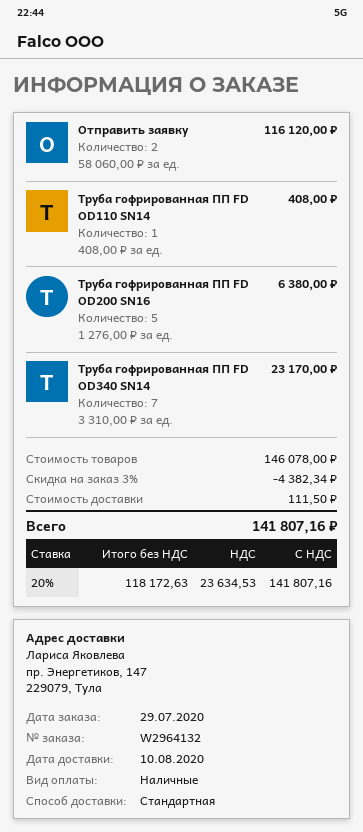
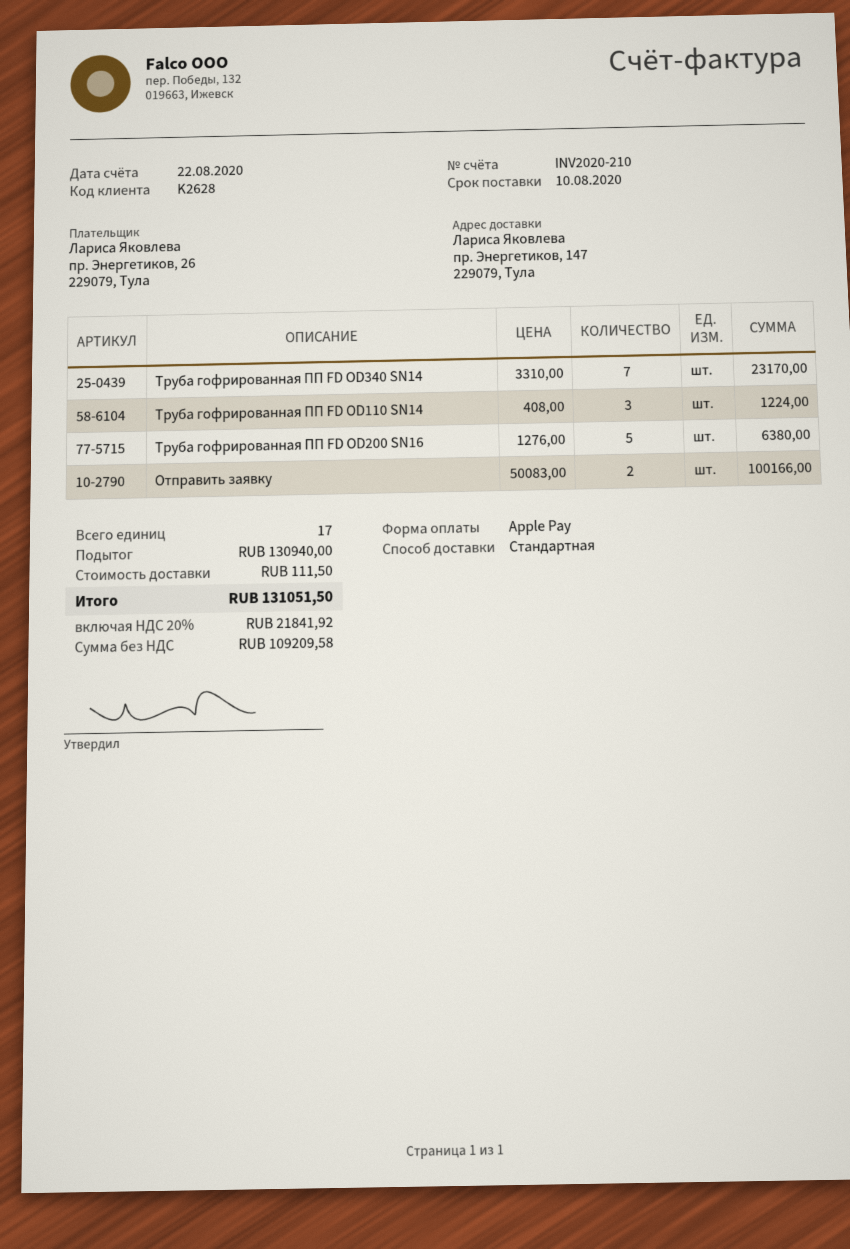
payment method: cash -> Apple Pay
Отправить заявку: 2 x 58060.00 = 116120.00 -> 2 x 50083.00 = 100166.00
Труба гофрированная ПП FD OD110 SN14: 1 x 408.00 = 408.00 -> 3 x 408.00 = 1224.00
subtotal: 146078.00 -> 130940.00
discount: 3% = 4382.34 -> none
net: 118172.63 -> 109209.58
tax: 20% = 23634.53 -> 20% = 21841.92
total: 141807.16 -> 131051.50

